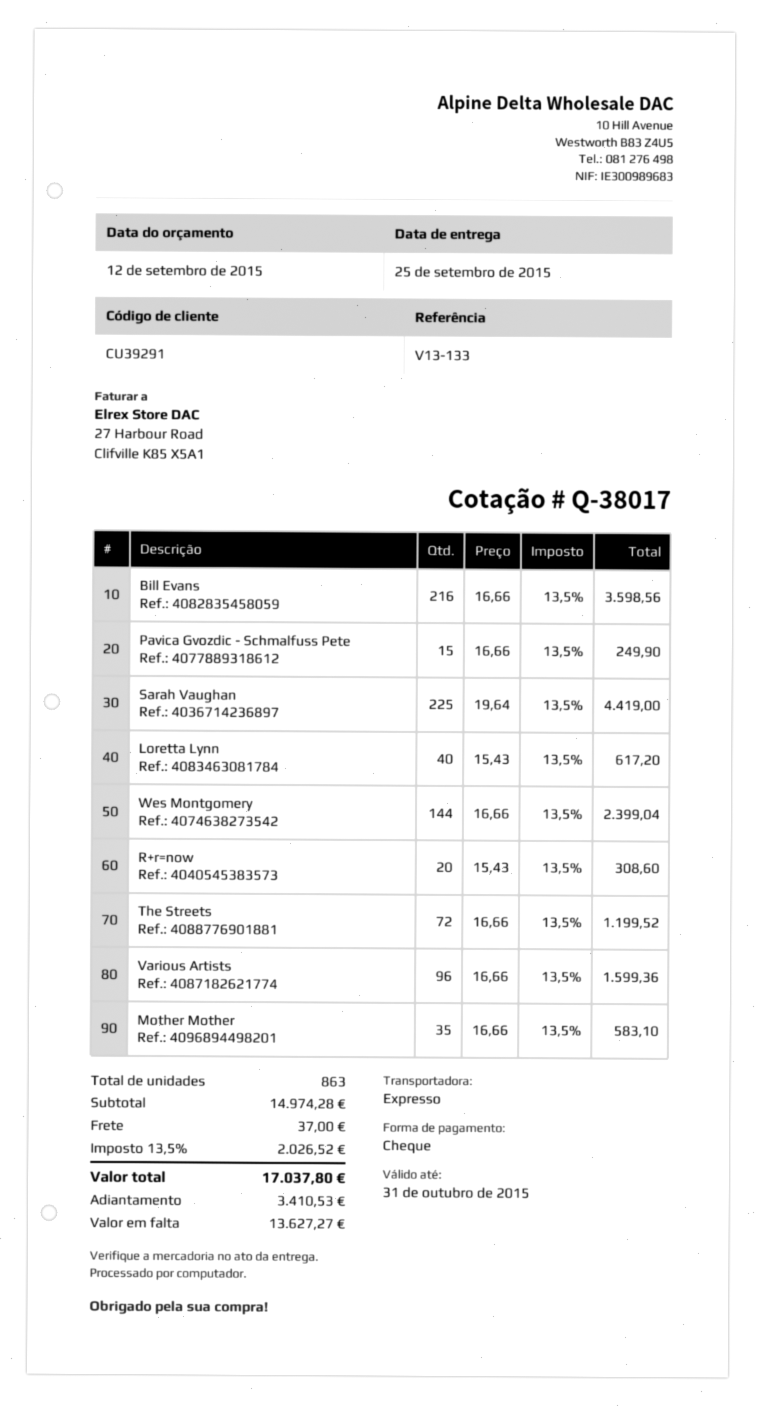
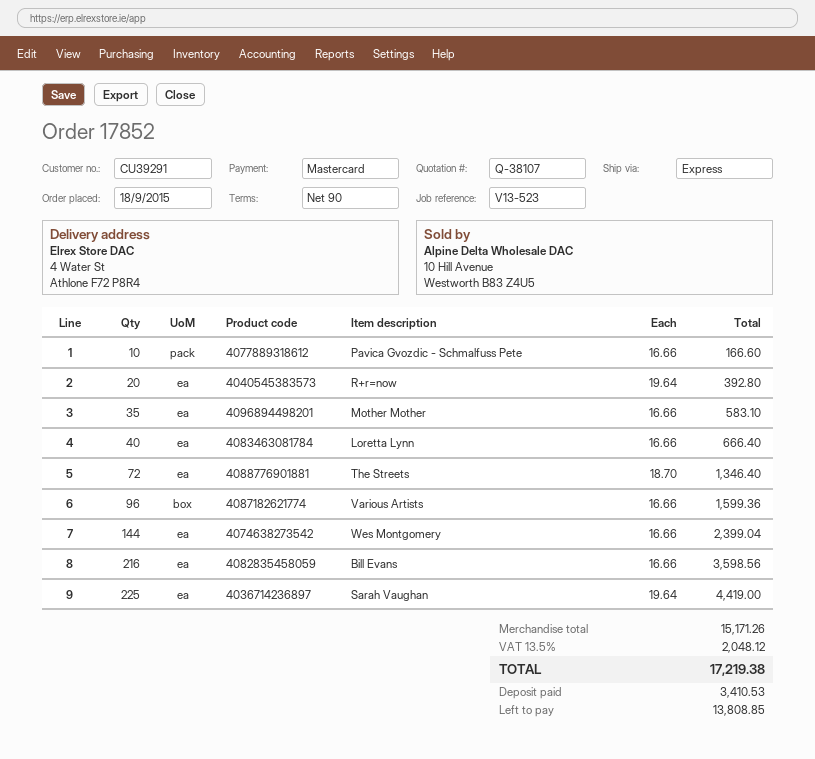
quote number: Q-38017 -> Q-38107
reference: V13-133 -> V13-523
payment method: cheque -> Mastercard
Pavica Gvozdic - Schmalfuss Pete: 15 x 16.66 = 249.90 -> 10 x 16.66 = 166.60
Loretta Lynn: 40 x 15.43 = 617.20 -> 40 x 16.66 = 666.40
R+r=now: 20 x 15.43 = 308.60 -> 20 x 19.64 = 392.80
The Streets: 72 x 16.66 = 1199.52 -> 72 x 18.70 = 1346.40
subtotal: 14974.28 -> 15171.26
shipping: 37.00 -> none
tax: 13.5% = 2026.52 -> 13.5% = 2048.12
total: 17037.80 -> 17219.38
balance: 13627.27 -> 13808.85

